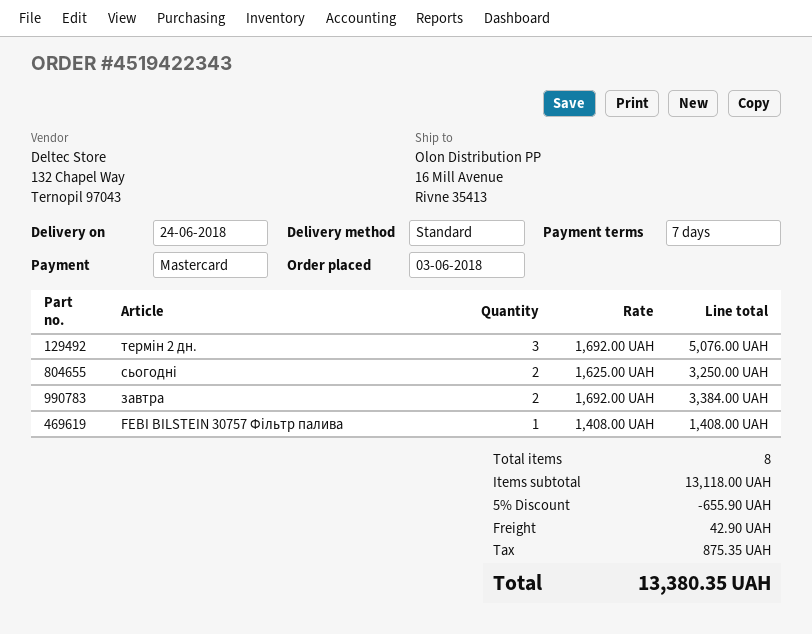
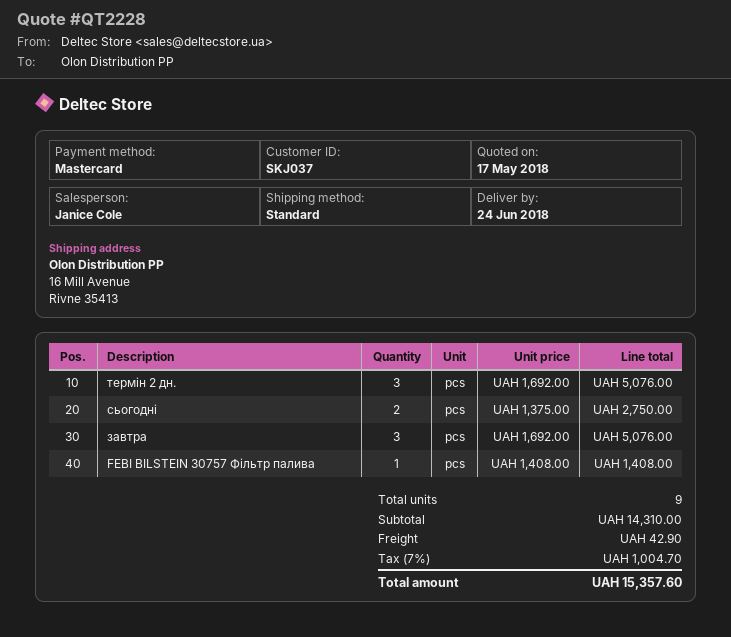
сьогодні: 2 x 1625.00 = 3250.00 -> 2 x 1375.00 = 2750.00
завтра: 2 x 1692.00 = 3384.00 -> 3 x 1692.00 = 5076.00
total quantity: 8 -> 9
subtotal: 13118.00 -> 14310.00
discount: 5% = 655.90 -> none
tax: 875.35 -> 1004.70
total: 13380.35 -> 15357.60

